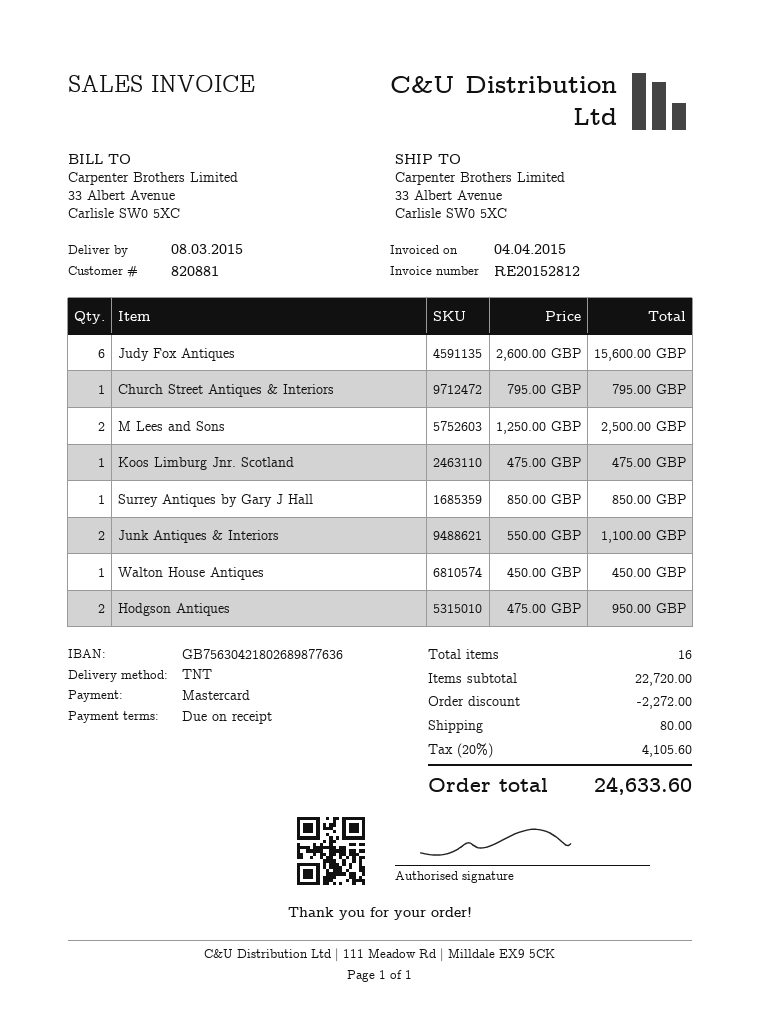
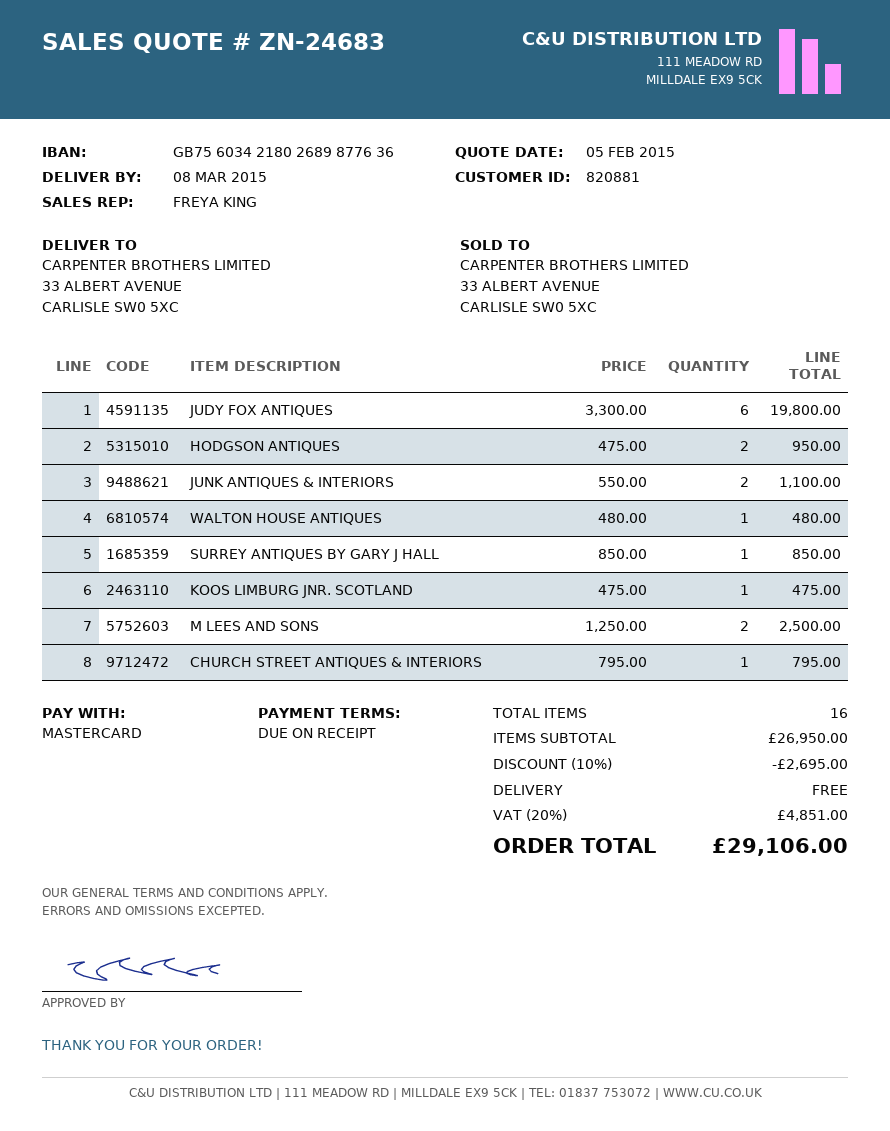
bank account: GB75630421802689877636 -> GB75603421802689877636
Judy Fox Antiques: 6 x 2600.00 = 15600.00 -> 6 x 3300.00 = 19800.00
Walton House Antiques: 1 x 450.00 = 450.00 -> 1 x 480.00 = 480.00
subtotal: 22720.00 -> 26950.00
discount: 2272.00 -> 2695.00
shipping: 80.00 -> 0.00
tax: 20% = 4105.60 -> 20% = 4851.00
total: 24633.60 -> 29106.00

